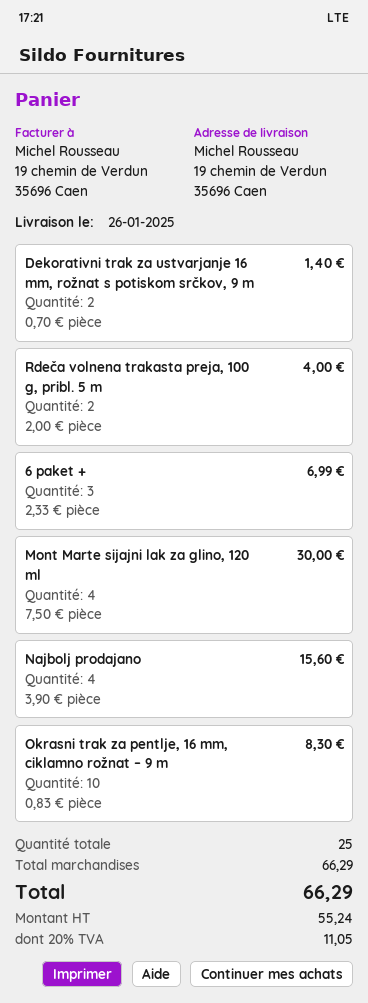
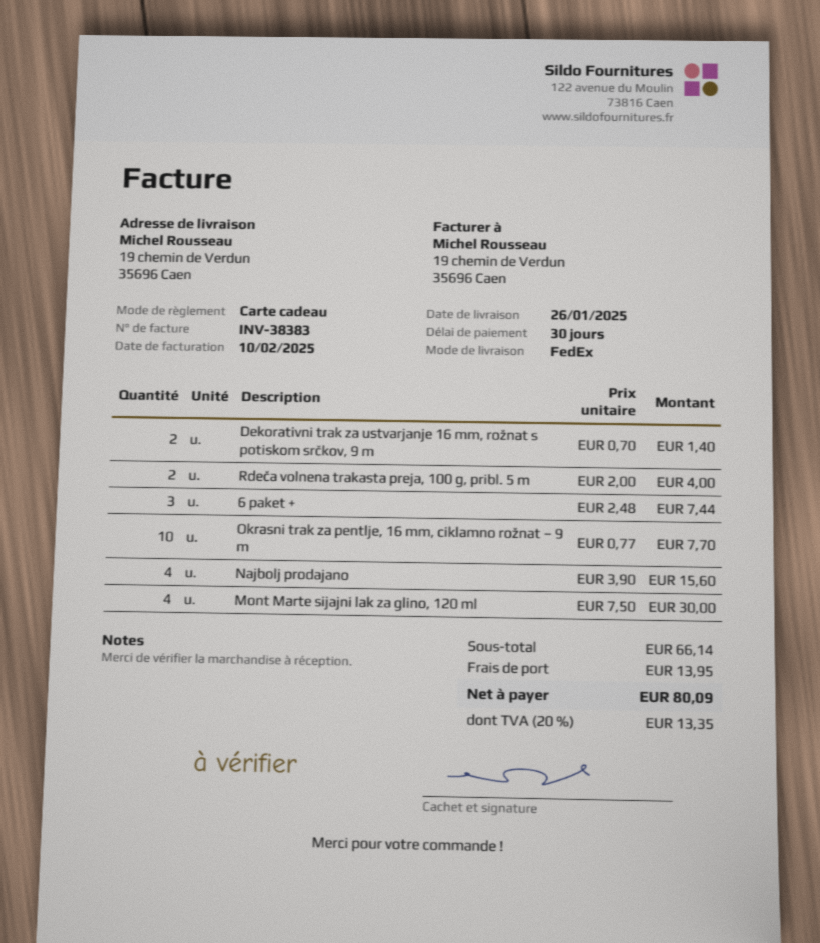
6 paket +: 3 x 2.33 = 6.99 -> 3 x 2.48 = 7.44
Okrasni trak za pentlje, 16 mm, ciklamno rožnat – 9 m: 10 x 0.83 = 8.30 -> 10 x 0.77 = 7.70
subtotal: 66.29 -> 66.14
shipping: none -> 13.95
tax: 20% = 11.05 -> 20% = 13.35
total: 66.29 -> 80.09

